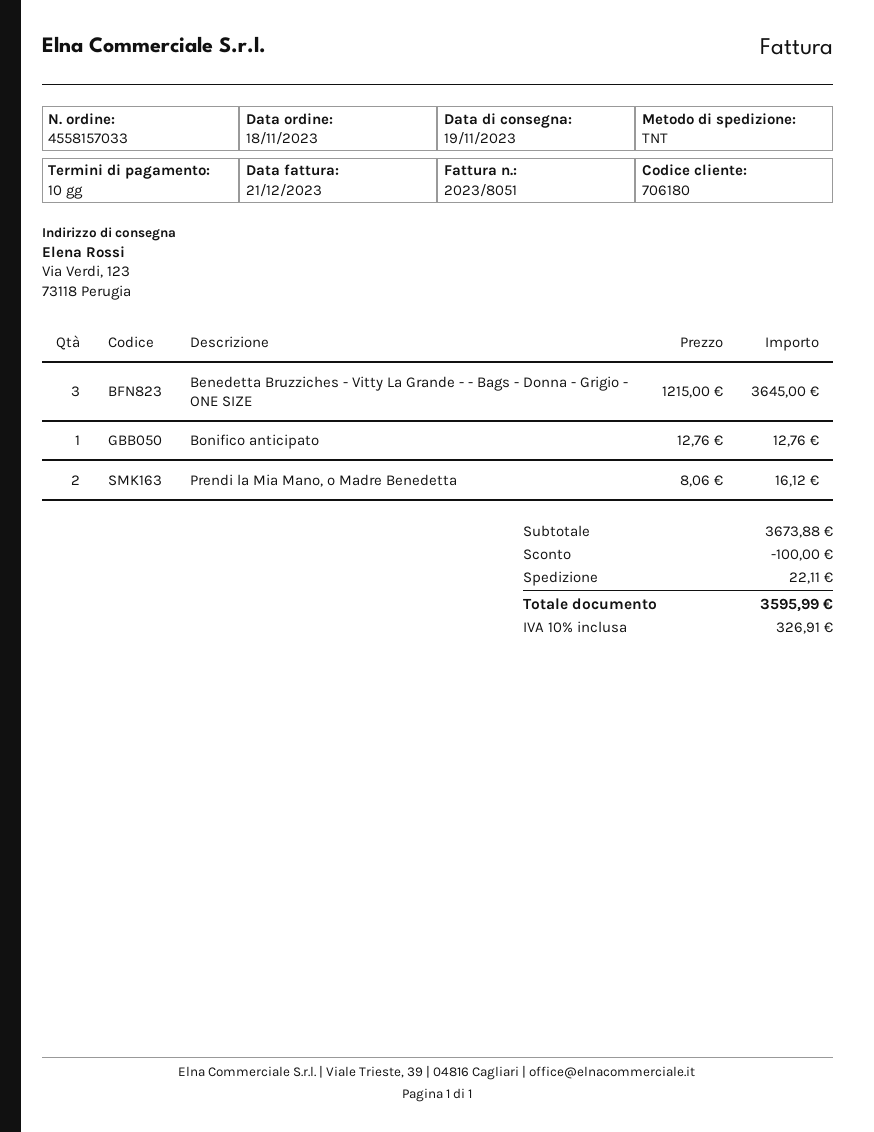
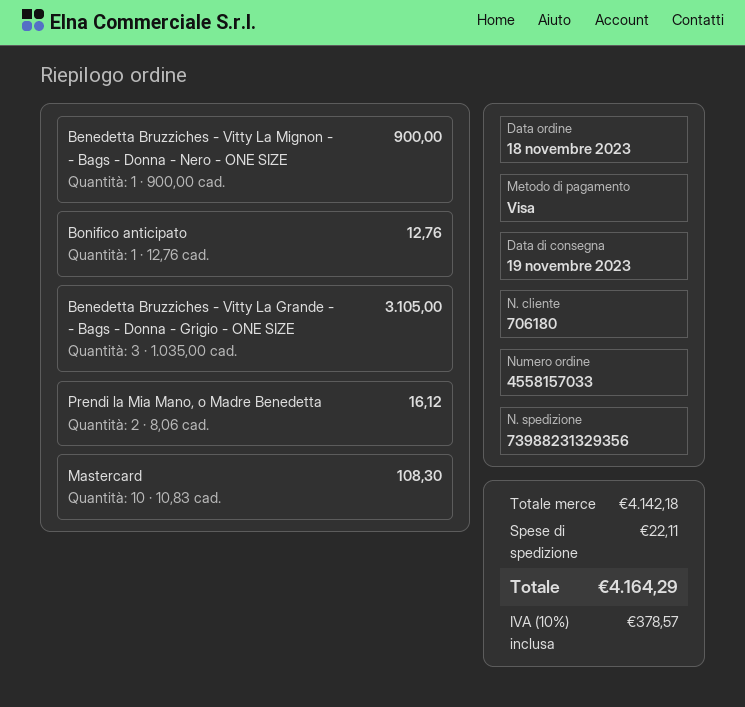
Benedetta Bruzziches - Vitty La Grande - - Bags - Donna - Grigio - ONE SIZE: 3 x 1215.00 = 3645.00 -> 3 x 1035.00 = 3105.00
Benedetta Bruzziches - Vitty La Mignon - - Bags - Donna - Nero - ONE SIZE: none -> 1 x 900.00 = 900.00
Mastercard: none -> 10 x 10.83 = 108.30
subtotal: 3673.88 -> 4142.18
discount: 100.00 -> none
tax: 10% = 326.91 -> 10% = 378.57
total: 3595.99 -> 4164.29

